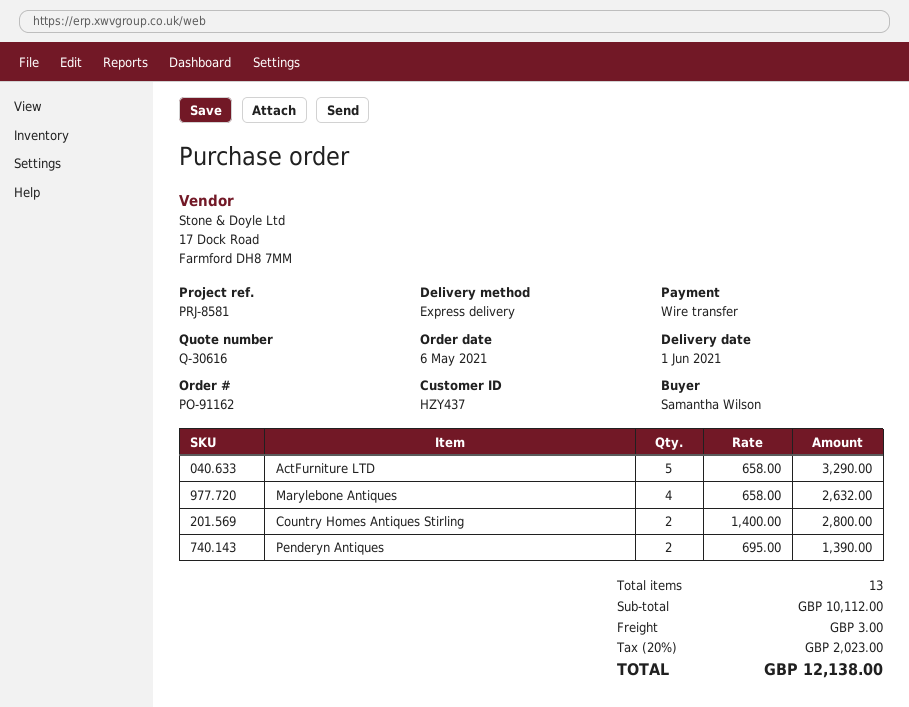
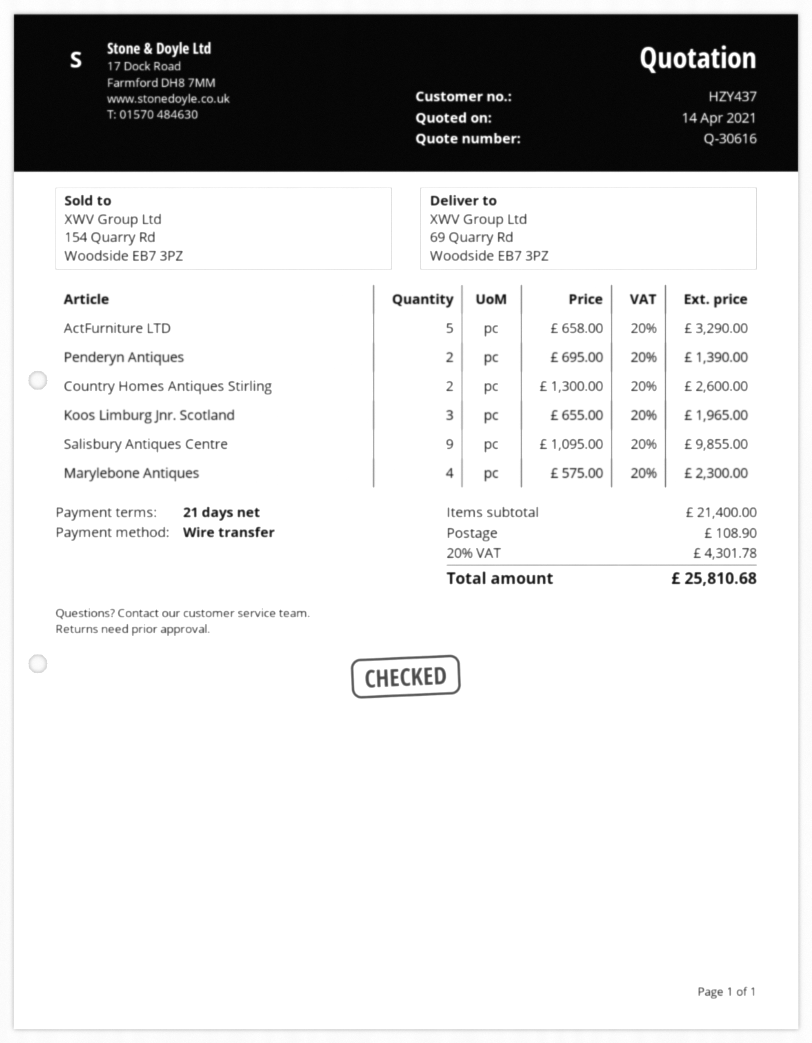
Marylebone Antiques: 4 x 658.00 = 2632.00 -> 4 x 575.00 = 2300.00
Country Homes Antiques Stirling: 2 x 1400.00 = 2800.00 -> 2 x 1300.00 = 2600.00
Koos Limburg Jnr. Scotland: none -> 3 x 655.00 = 1965.00
Salisbury Antiques Centre: none -> 9 x 1095.00 = 9855.00
subtotal: 10112.00 -> 21400.00
shipping: 3.00 -> 108.90
tax: 20% = 2023.00 -> 20% = 4301.78
total: 12138.00 -> 25810.68

